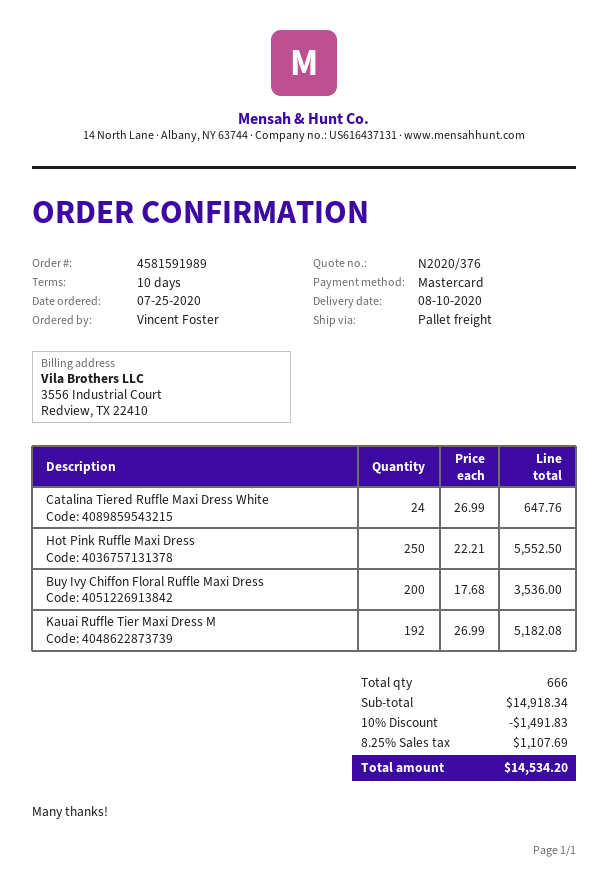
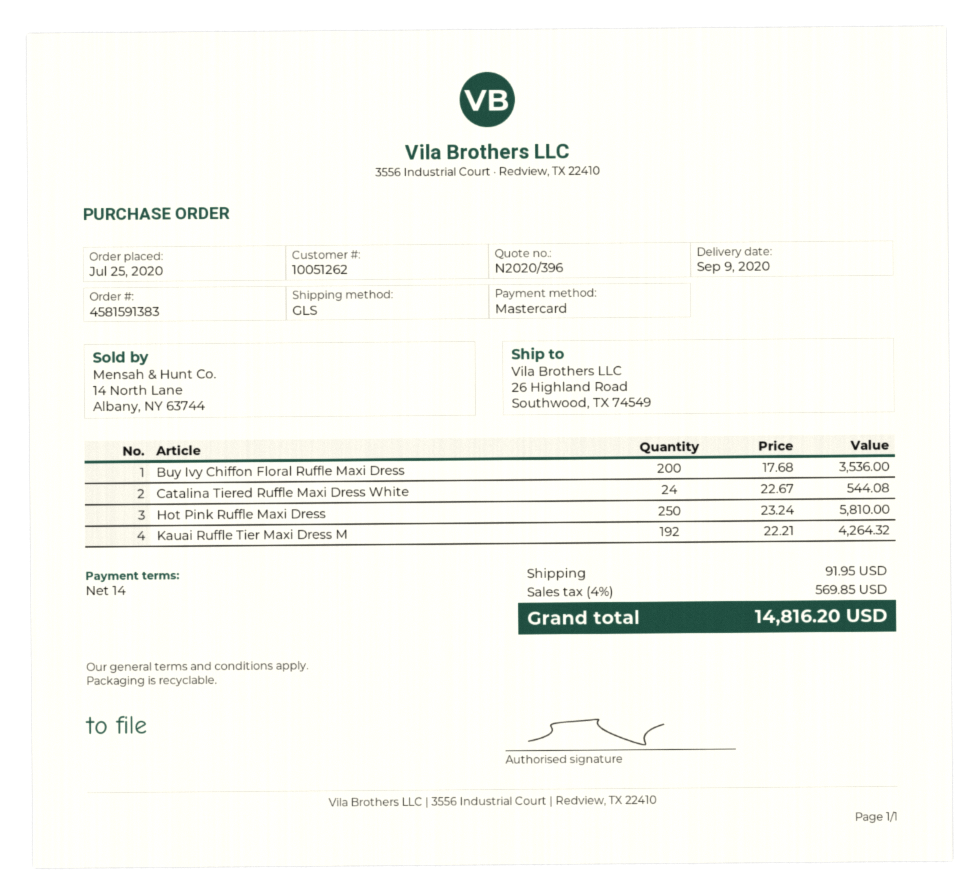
quote number: N2020/376 -> N2020/396
order number: 4581591989 -> 4581591383
delivery date: 2020-08-10 -> 2020-09-09
payment terms: 10 days -> 14 days
shipping method: pallet freight -> GLS
Catalina Tiered Ruffle Maxi Dress White: 24 x 26.99 = 647.76 -> 24 x 22.67 = 544.08
Hot Pink Ruffle Maxi Dress: 250 x 22.21 = 5552.50 -> 250 x 23.24 = 5810.00
Kauai Ruffle Tier Maxi Dress M: 192 x 26.99 = 5182.08 -> 192 x 22.21 = 4264.32
discount: 10% = 1491.83 -> none
shipping: none -> 91.95
tax: 8.25% = 1107.69 -> 4% = 569.85
total: 14534.20 -> 14816.20

